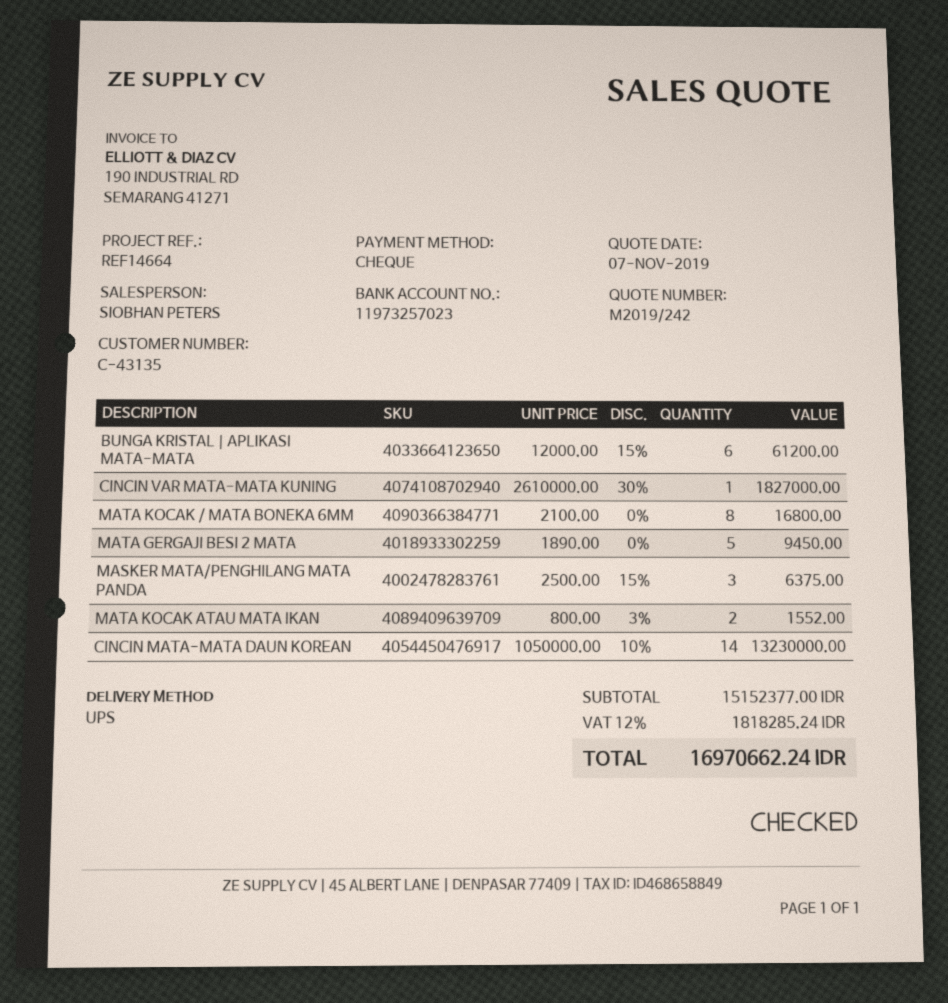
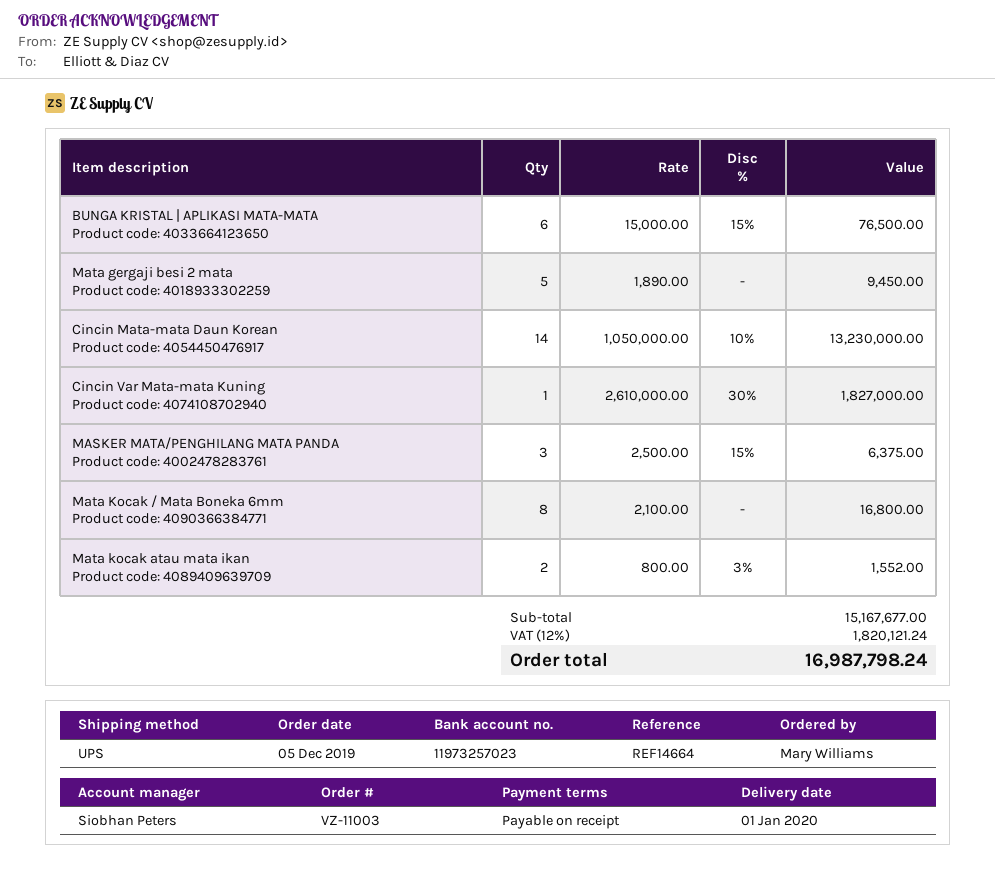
BUNGA KRISTAL | APLIKASI MATA-MATA: 6 x 12000.00 - 15% = 61200.00 -> 6 x 15000.00 - 15% = 76500.00
subtotal: 15152377.00 -> 15167677.00
tax: 12% = 1818285.24 -> 12% = 1820121.24
total: 16970662.24 -> 16987798.24

